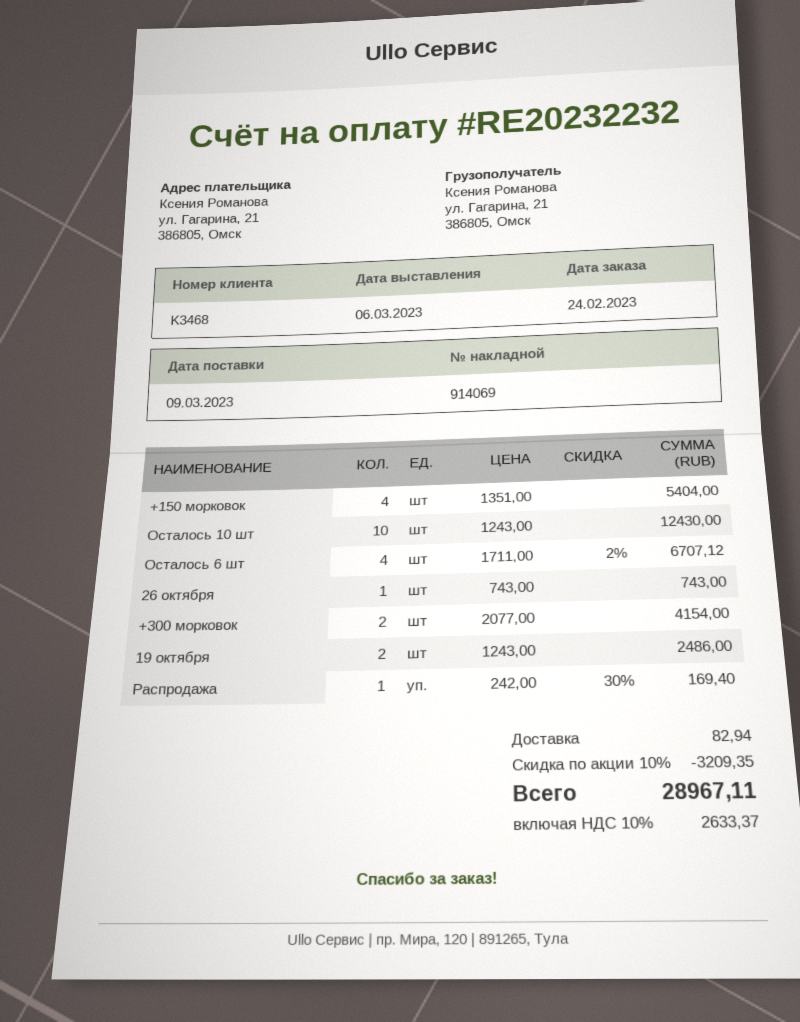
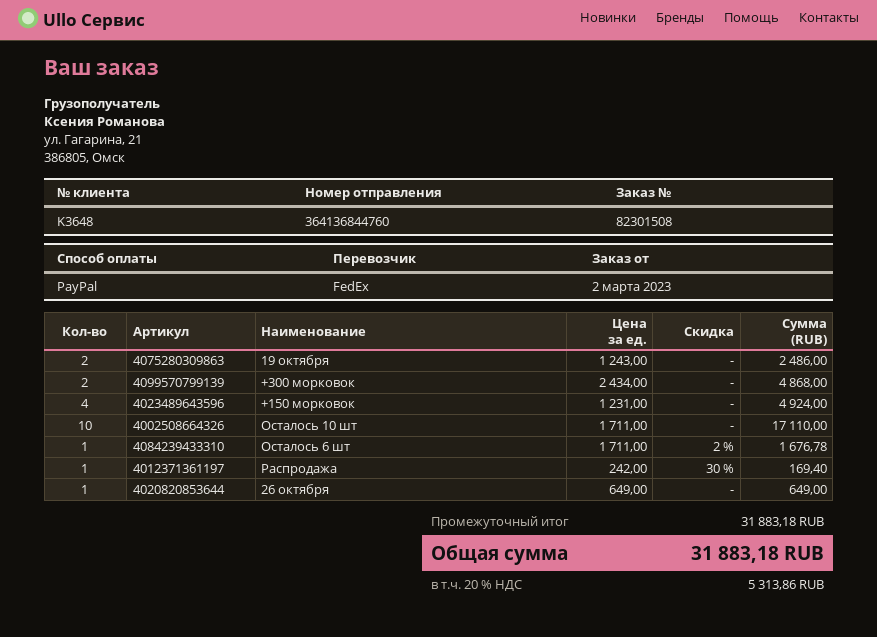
order date: 2023-02-24 -> 2023-03-02
customer number: K3468 -> K3648
+150 морковок: 4 x 1351.00 = 5404.00 -> 4 x 1231.00 = 4924.00
Осталось 10 шт: 10 x 1243.00 = 12430.00 -> 10 x 1711.00 = 17110.00
Осталось 6 шт: 4 x 1711.00 - 2% = 6707.12 -> 1 x 1711.00 - 2% = 1676.78
26 октября: 1 x 743.00 = 743.00 -> 1 x 649.00 = 649.00
+300 морковок: 2 x 2077.00 = 4154.00 -> 2 x 2434.00 = 4868.00
discount: 10% = 3209.35 -> none
shipping: 82.94 -> none
tax: 10% = 2633.37 -> 20% = 5313.86
total: 28967.11 -> 31883.18

